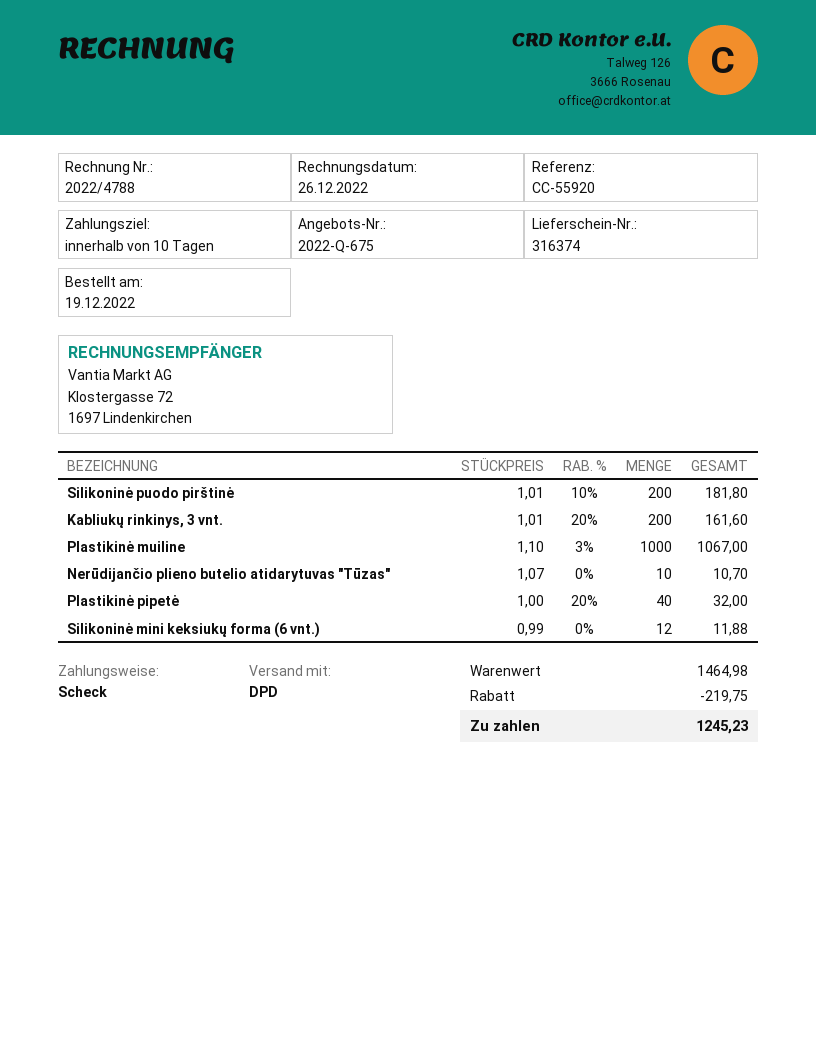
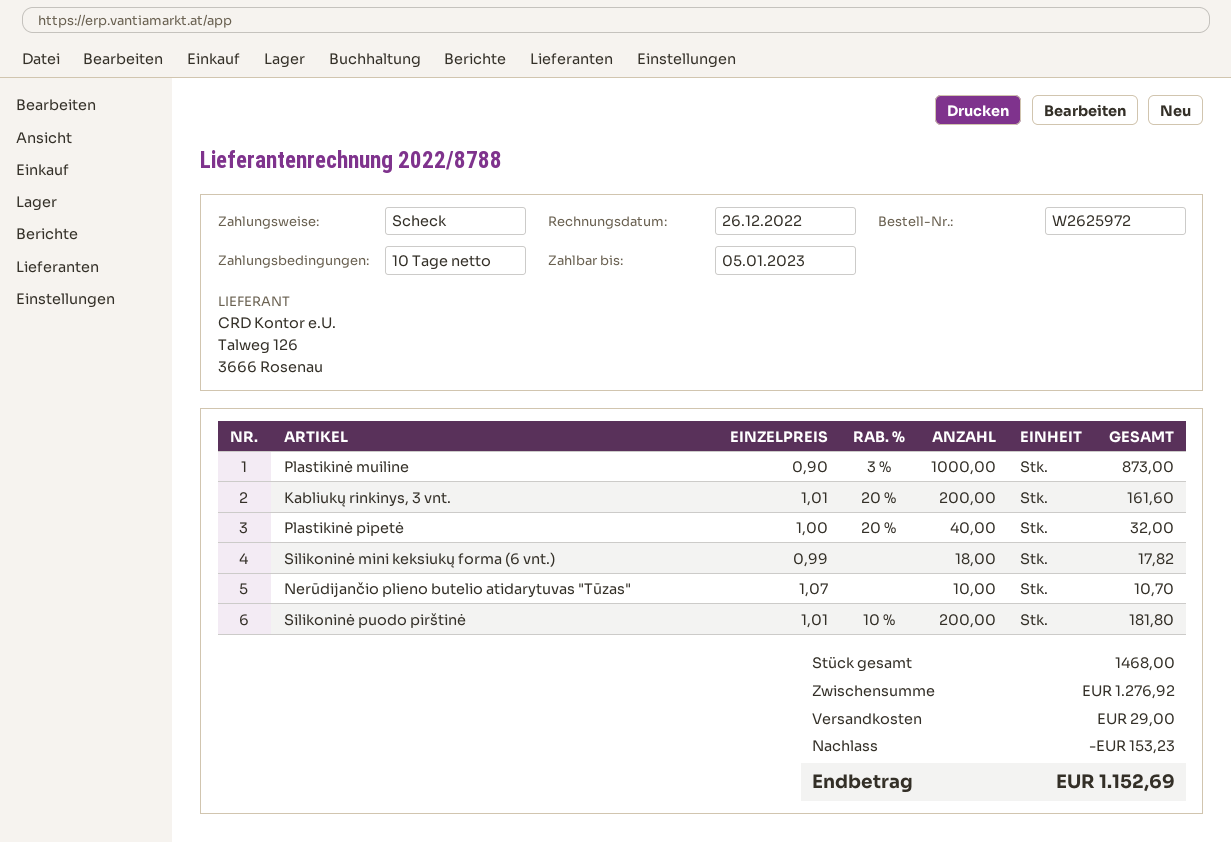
invoice number: 2022/4788 -> 2022/8788
Plastikinė muiline: 1000 x 1.10 - 3% = 1067.00 -> 1000 x 0.90 - 3% = 873.00
Silikoninė mini keksiukų forma (6 vnt.): 12 x 0.99 = 11.88 -> 18 x 0.99 = 17.82
subtotal: 1464.98 -> 1276.92
discount: 219.75 -> 153.23
shipping: none -> 29.00
total: 1245.23 -> 1152.69

